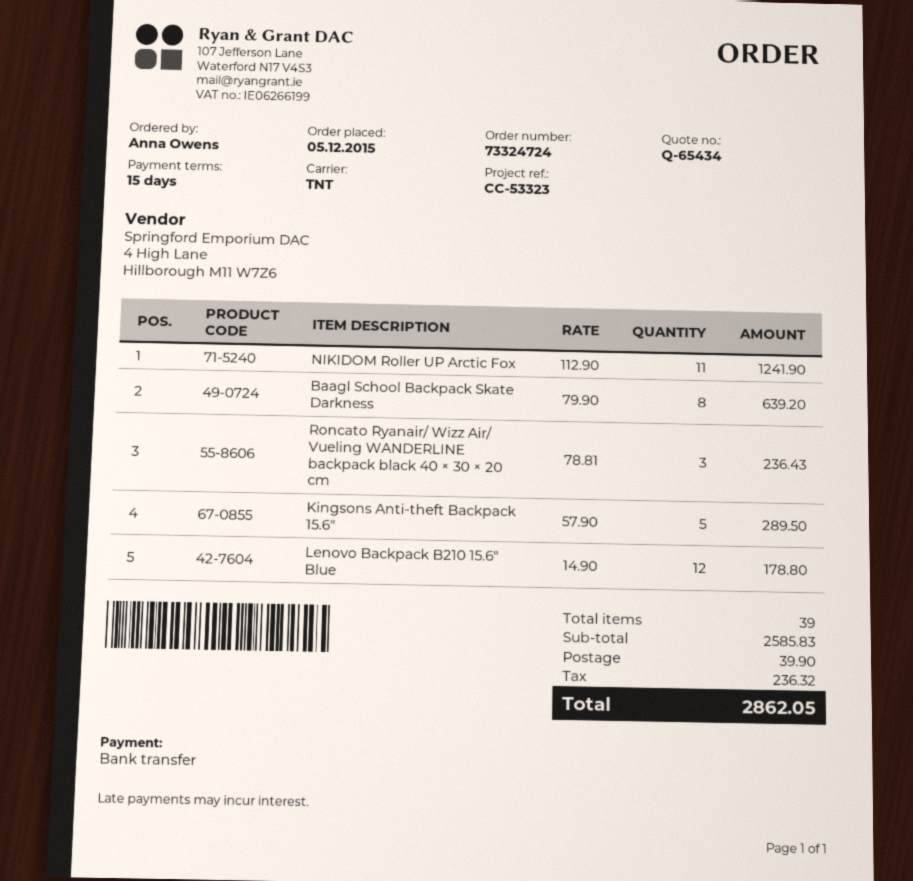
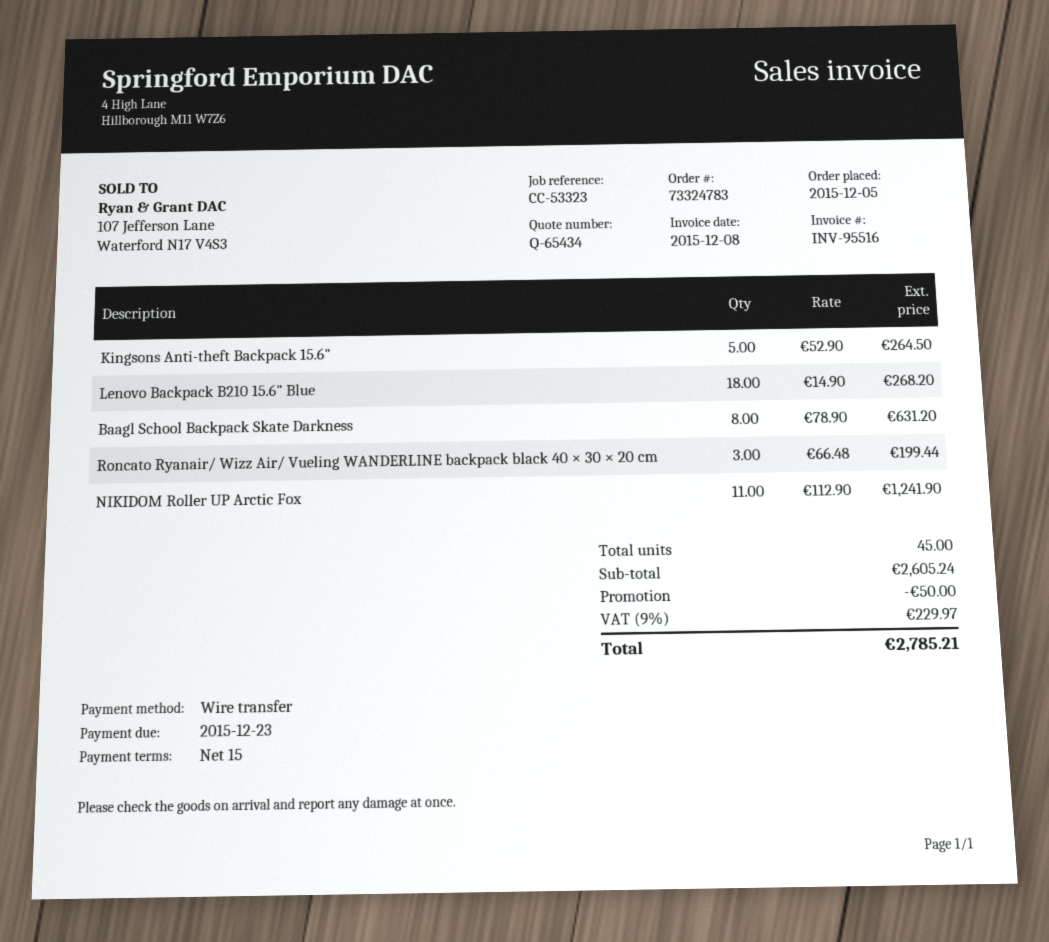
order number: 73324724 -> 73324783
Baagl School Backpack Skate Darkness: 8 x 79.90 = 639.20 -> 8 x 78.90 = 631.20
Roncato Ryanair/ Wizz Air/ Vueling WANDERLINE backpack black 40 × 30 × 20 cm: 3 x 78.81 = 236.43 -> 3 x 66.48 = 199.44
Kingsons Anti-theft Backpack 15.6": 5 x 57.90 = 289.50 -> 5 x 52.90 = 264.50
Lenovo Backpack B210 15.6" Blue: 12 x 14.90 = 178.80 -> 18 x 14.90 = 268.20
total quantity: 39 -> 45
subtotal: 2585.83 -> 2605.24
discount: none -> 50.00
shipping: 39.90 -> none
tax: 236.32 -> 229.97
total: 2862.05 -> 2785.21

